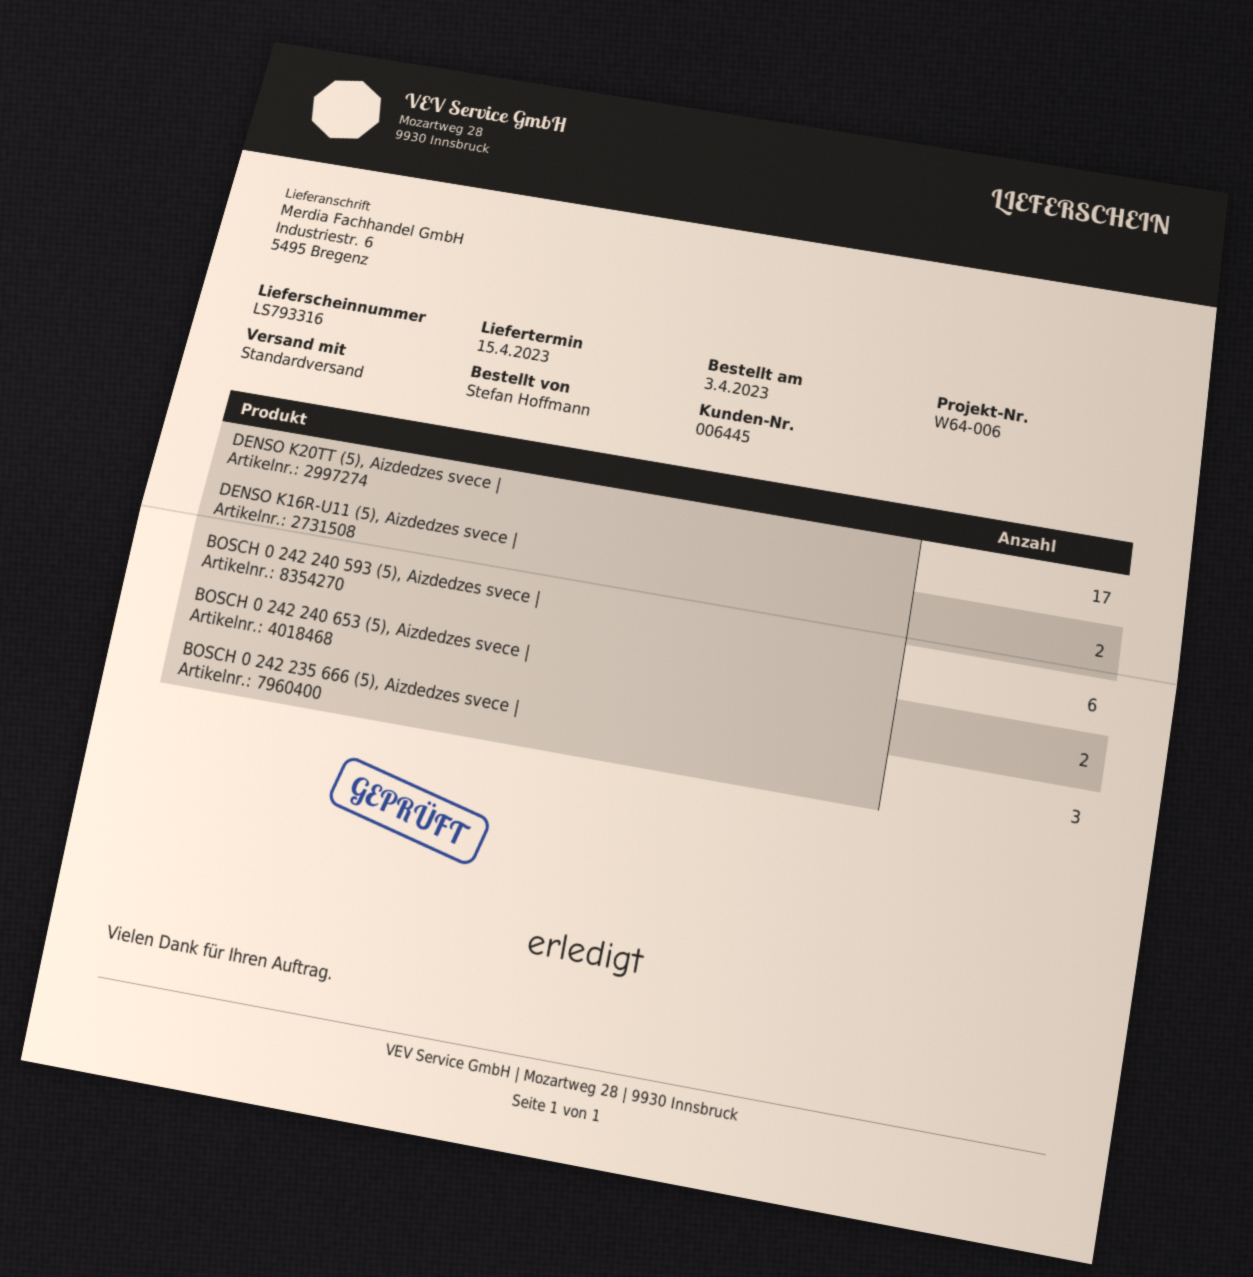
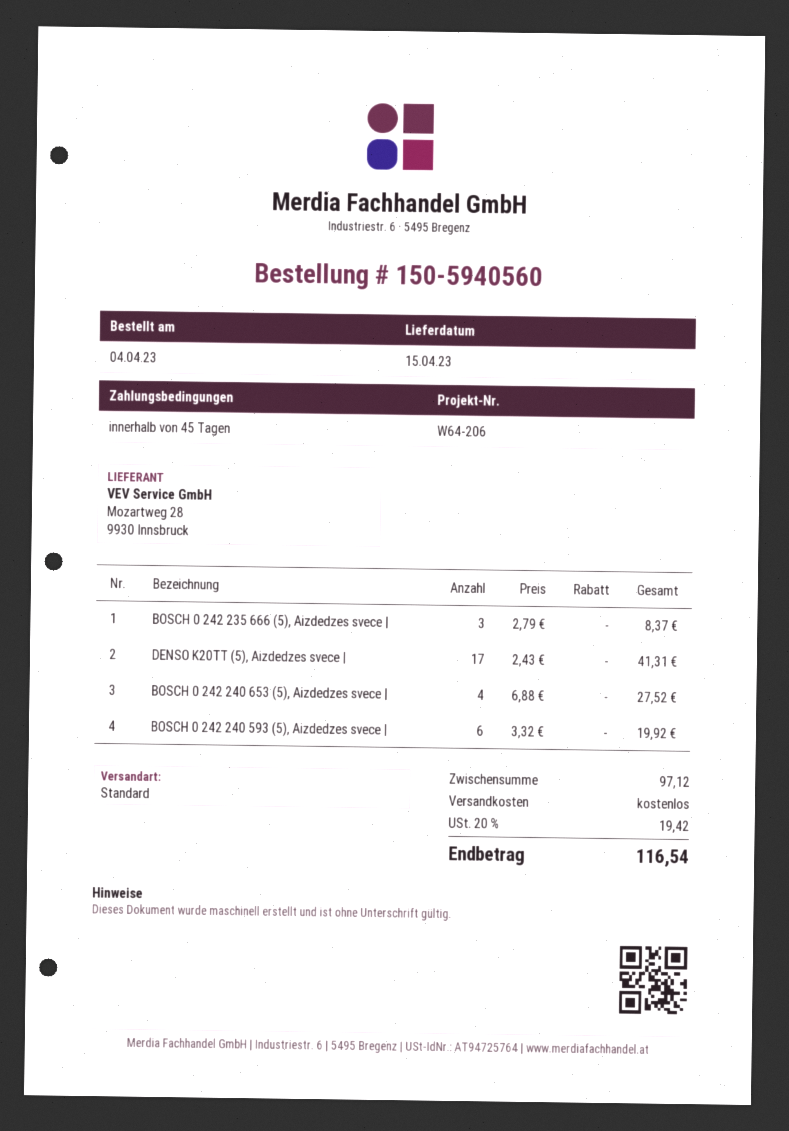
order date: 2023-04-03 -> 2023-04-04
reference: W64-006 -> W64-206
DENSO K16R-U11 (5), Aizdedzes svece |: 2 -> none
BOSCH 0 242 240 653 (5), Aizdedzes svece |: 2 -> 4

